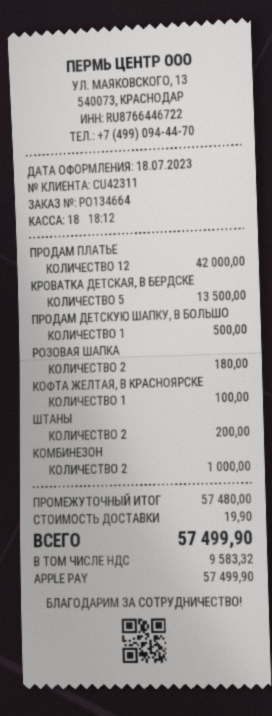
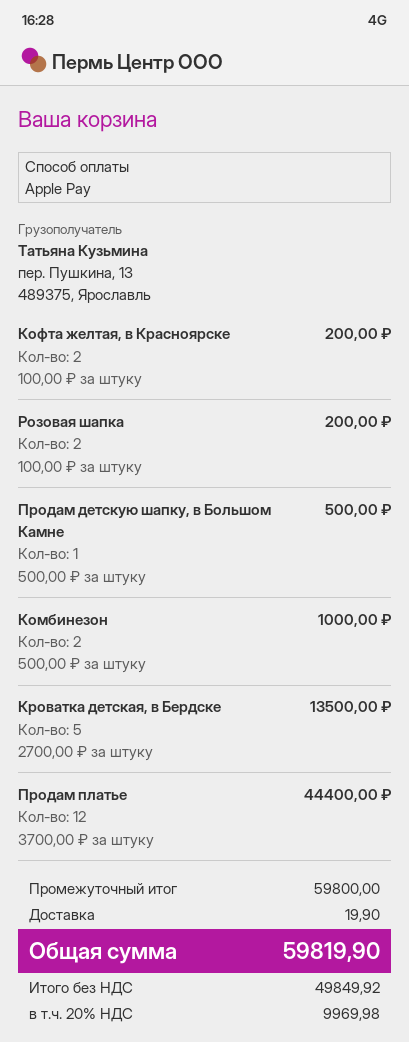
ПРОДАМ ПЛАТЬЕ: 12 for 42000.00 -> 12 for 44400.00
РОЗОВАЯ ШАПКА: 2 for 180.00 -> 2 for 200.00
КОФТА ЖЕЛТАЯ, В КРАСНОЯРСКЕ: 1 for 100.00 -> 2 for 200.00
ШТАНЫ: 2 for 200.00 -> none
subtotal: 57480.00 -> 59800.00
tax: 9583.32 -> 9969.98
total: 57499.90 -> 59819.90

